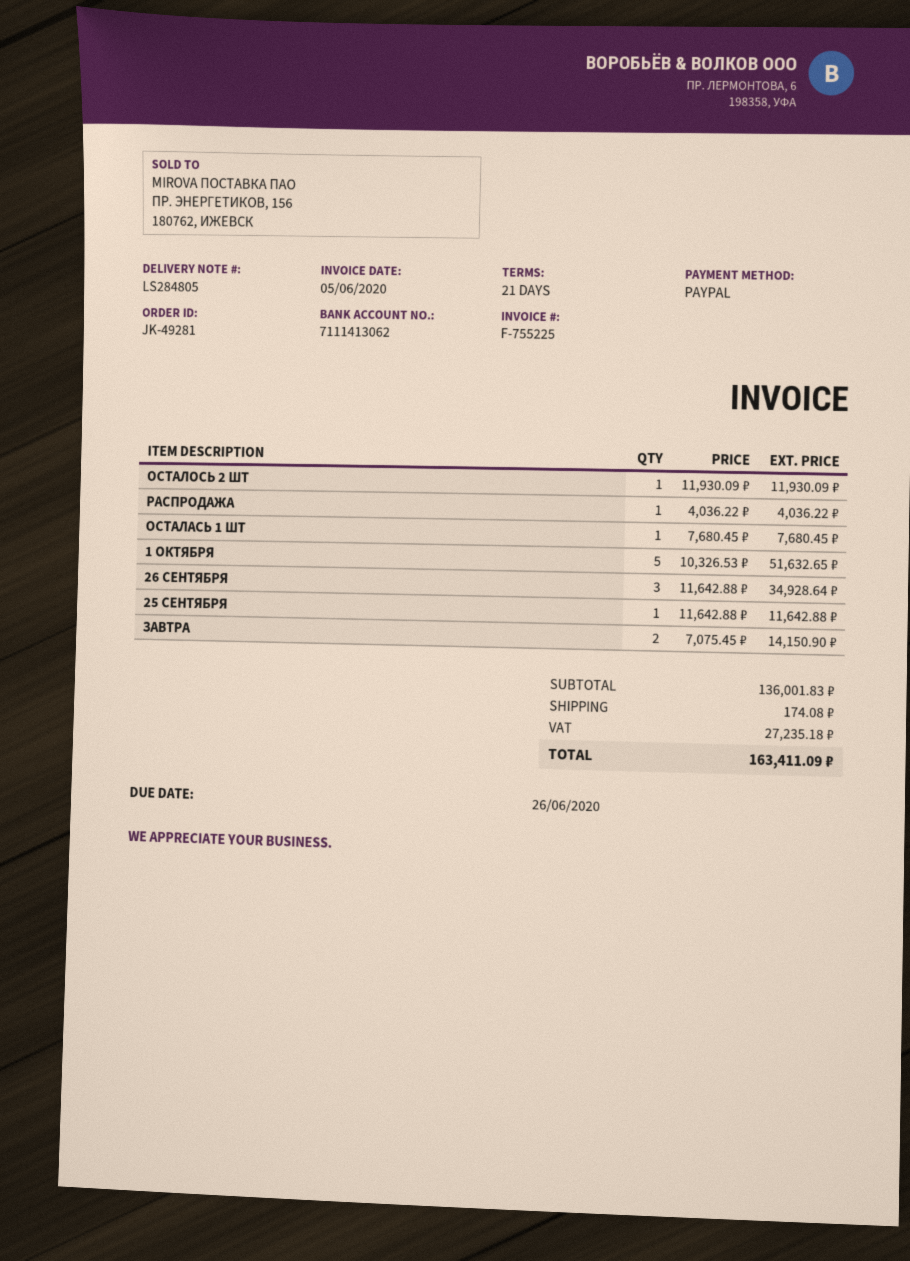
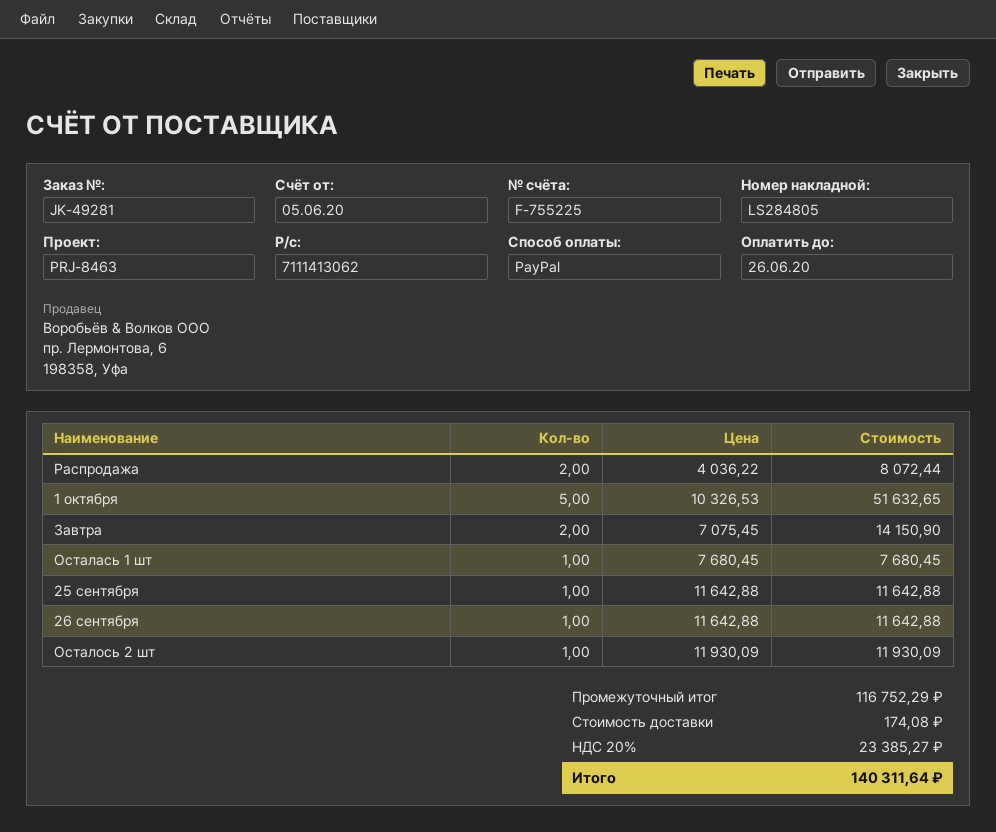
РАСПРОДАЖА: 1 x 4036.22 = 4036.22 -> 2 x 4036.22 = 8072.44
26 СЕНТЯБРЯ: 3 x 11642.88 = 34928.64 -> 1 x 11642.88 = 11642.88
subtotal: 136001.83 -> 116752.29
tax: 27235.18 -> 23385.27
total: 163411.09 -> 140311.64

